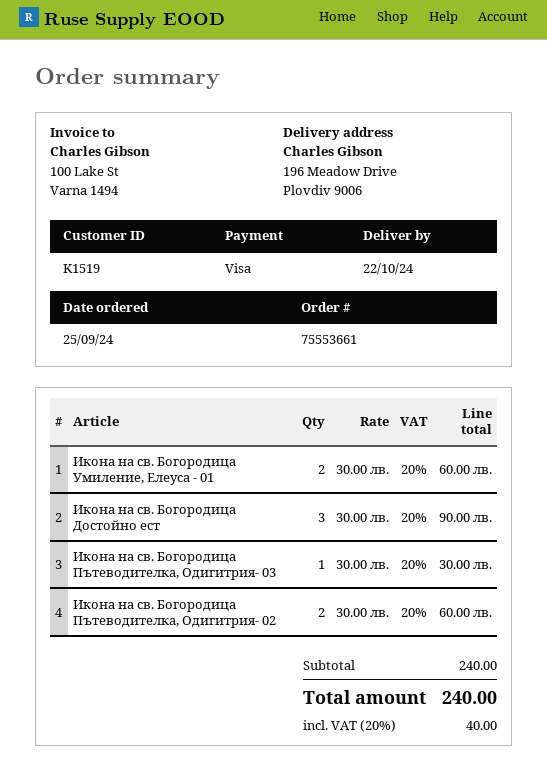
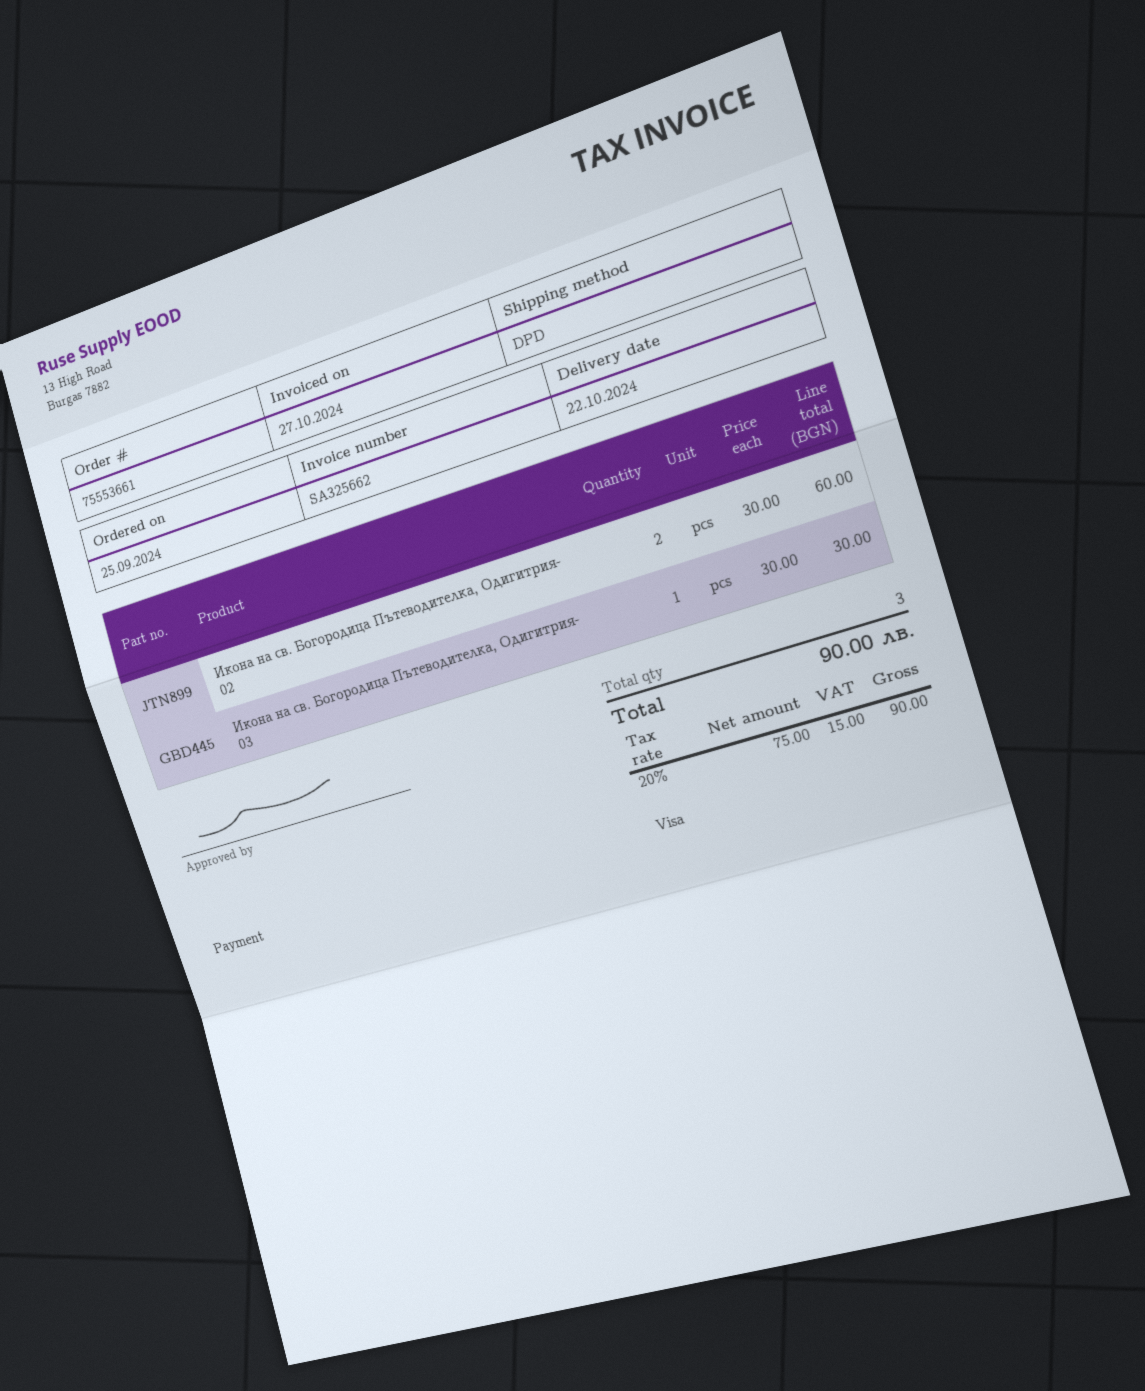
Икона на св. Богородица Умиление, Елеуса - 01: 2 x 30.00 = 60.00 -> none
Икона на св. Богородица Достойно ест: 3 x 30.00 = 90.00 -> none
tax: 20% = 40.00 -> 20% = 15.00
total: 240.00 -> 90.00

